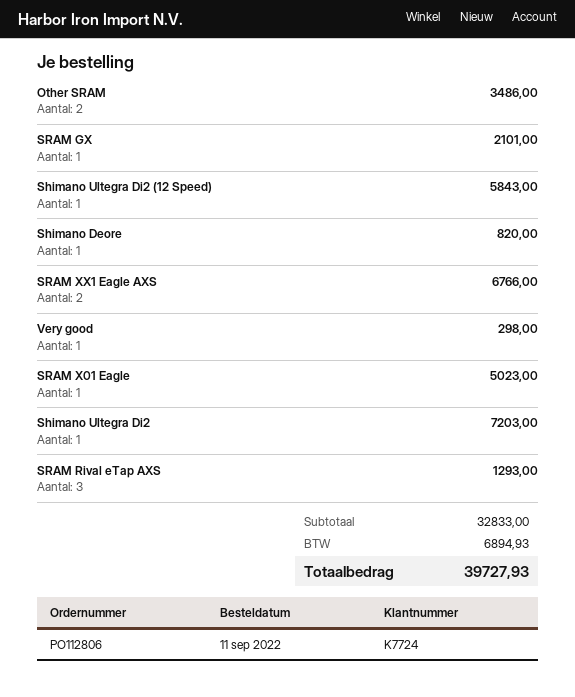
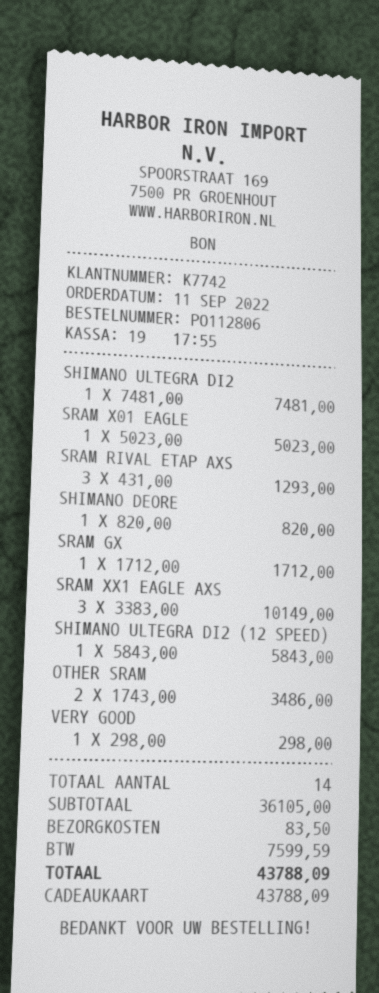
customer number: K7724 -> K7742
SRAM GX: 1 for 2101.00 -> 1 for 1712.00
SRAM XX1 Eagle AXS: 2 for 6766.00 -> 3 for 10149.00
Shimano Ultegra Di2: 1 for 7203.00 -> 1 for 7481.00
subtotal: 32833.00 -> 36105.00
shipping: none -> 83.50
tax: 6894.93 -> 7599.59
total: 39727.93 -> 43788.09

